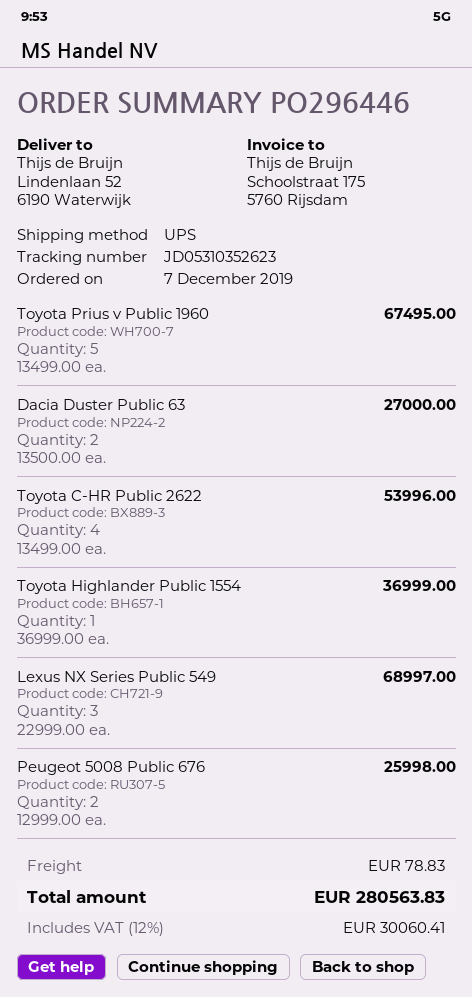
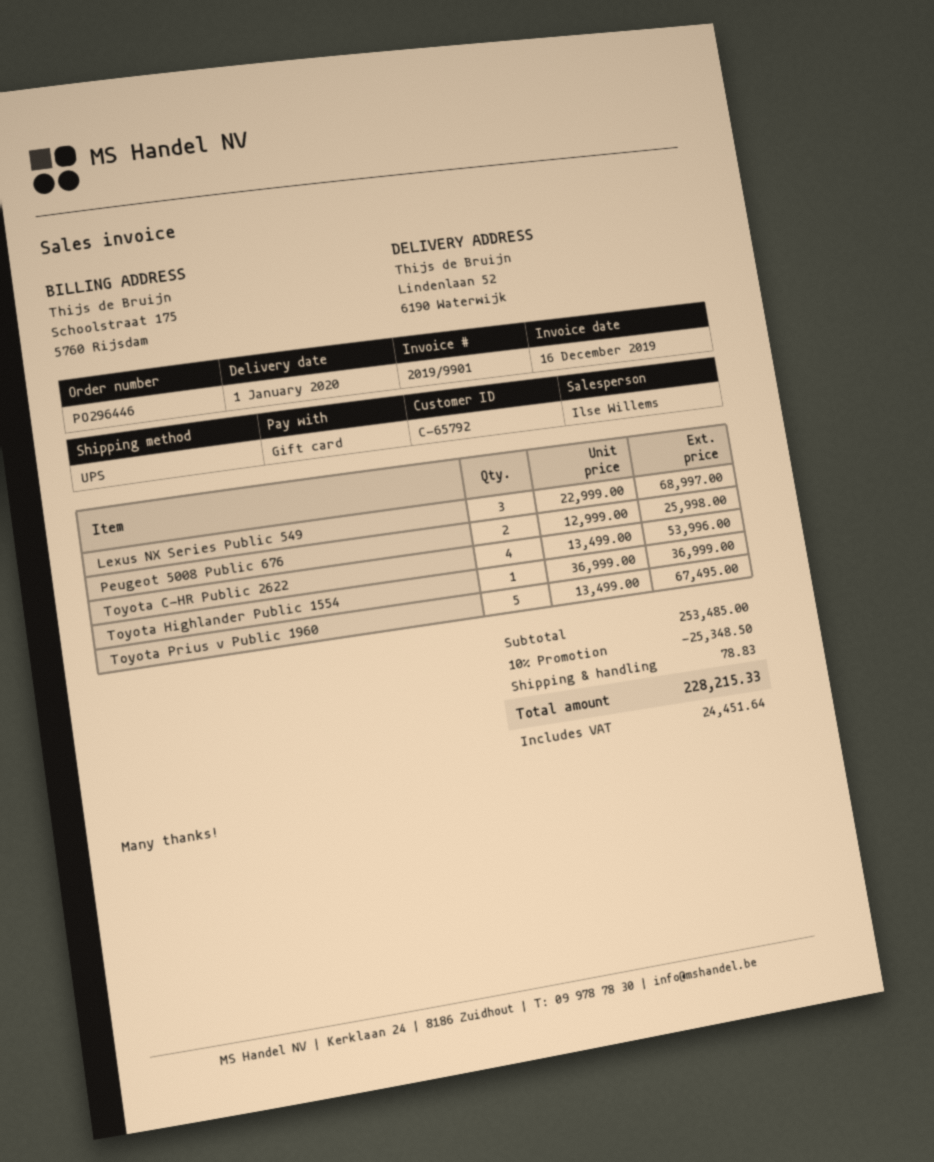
Dacia Duster Public 63: 2 x 13500.00 = 27000.00 -> none
discount: none -> 10% = 25348.50
tax: 30060.41 -> 24451.64
total: 280563.83 -> 228215.33

